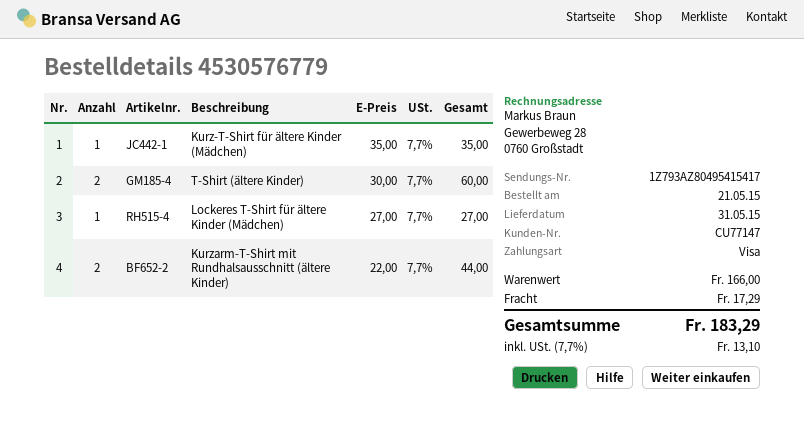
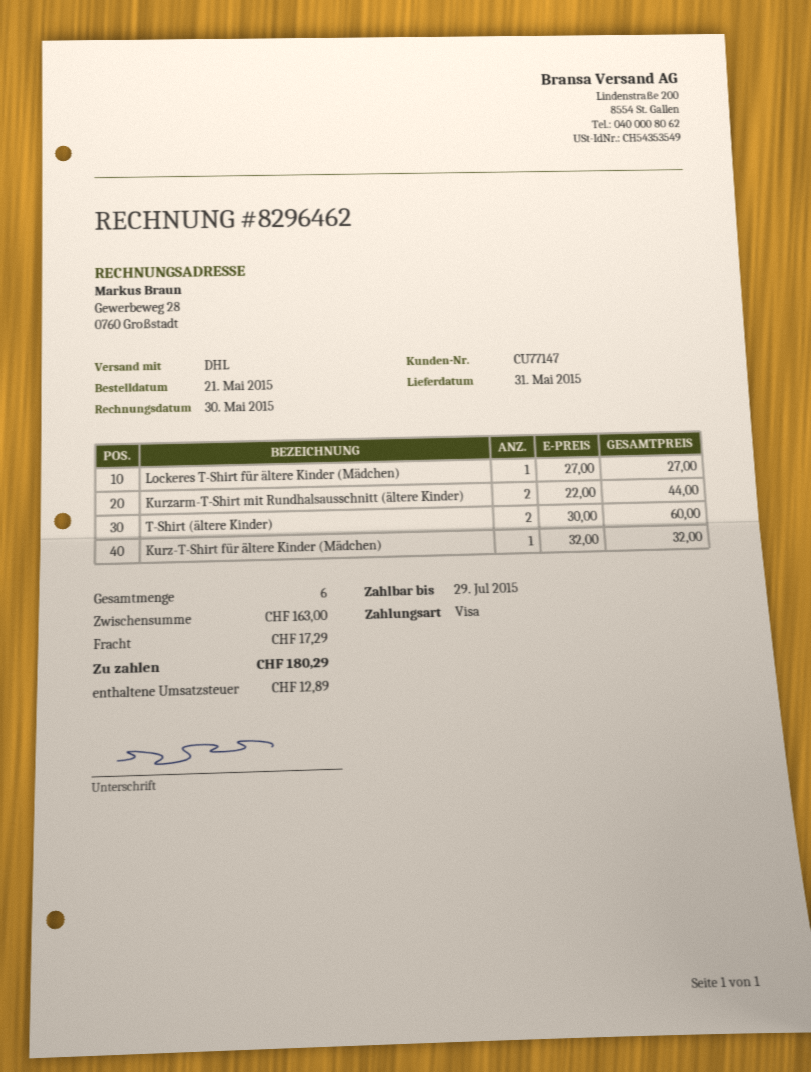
Kurz-T-Shirt für ältere Kinder (Mädchen): 1 x 35.00 = 35.00 -> 1 x 32.00 = 32.00
subtotal: 166.00 -> 163.00
tax: 13.10 -> 12.89
total: 183.29 -> 180.29

